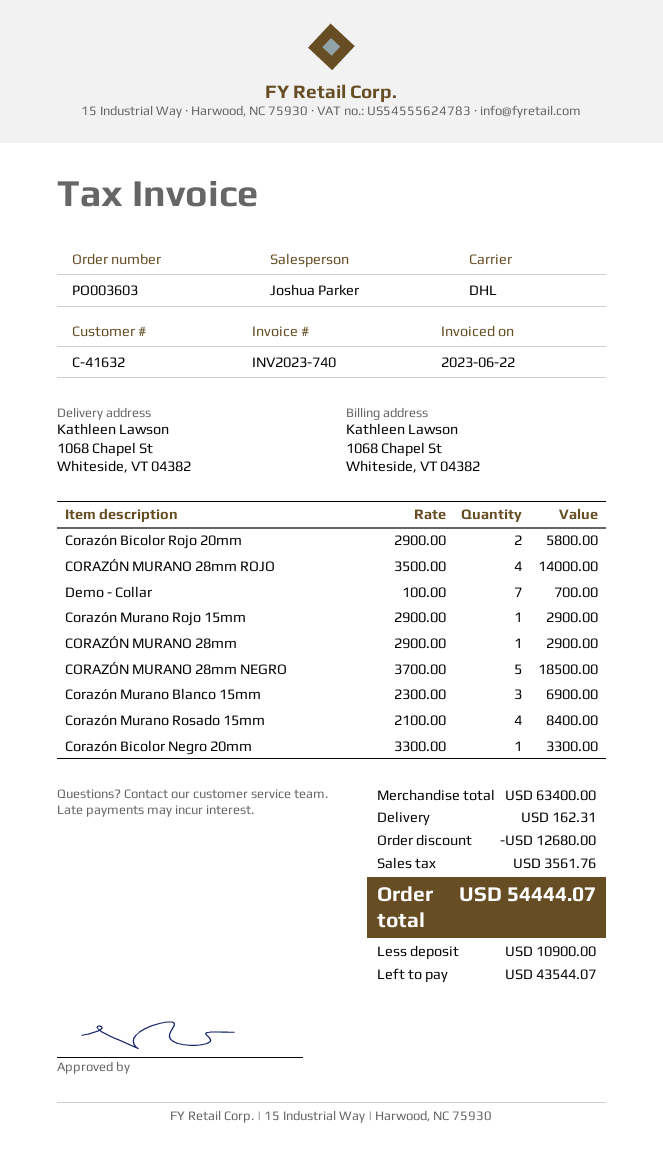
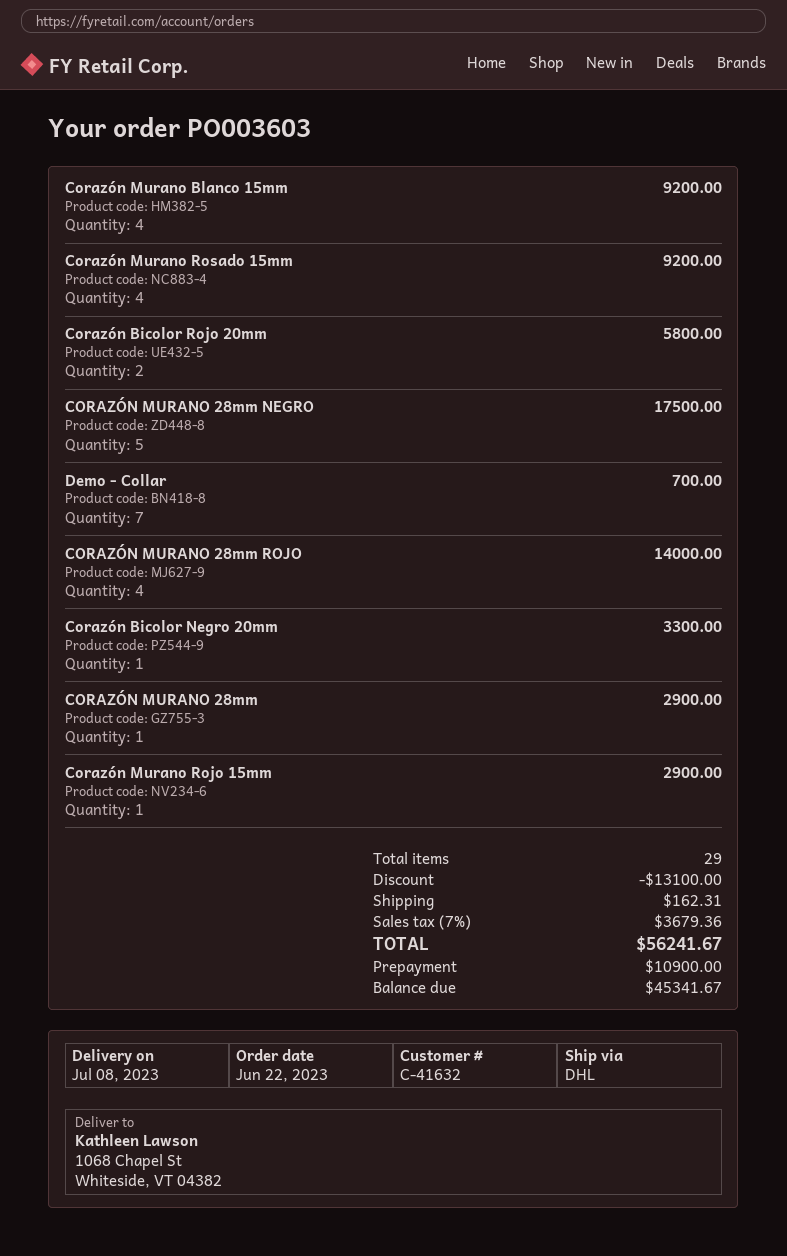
CORAZÓN MURANO 28mm NEGRO: 5 for 18500.00 -> 5 for 17500.00
Corazón Murano Blanco 15mm: 3 for 6900.00 -> 4 for 9200.00
Corazón Murano Rosado 15mm: 4 for 8400.00 -> 4 for 9200.00
discount: 12680.00 -> 13100.00
tax: 3561.76 -> 3679.36
total: 54444.07 -> 56241.67
balance: 43544.07 -> 45341.67

